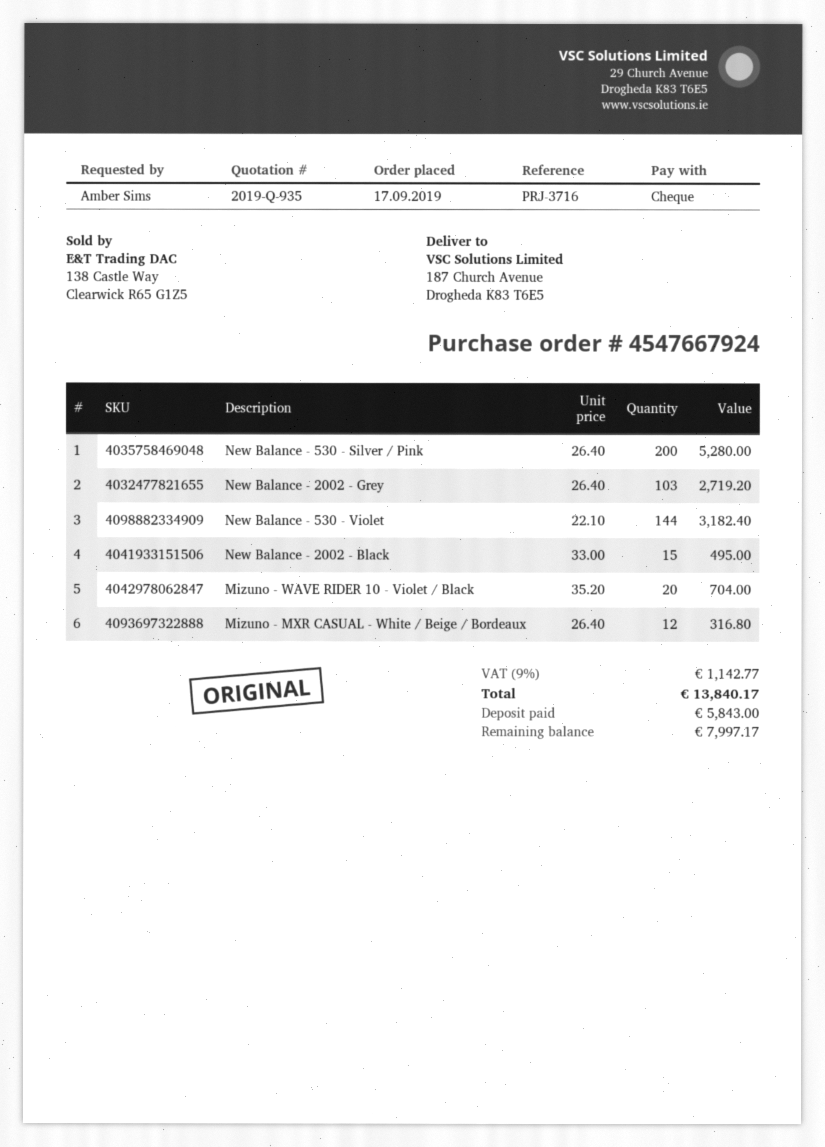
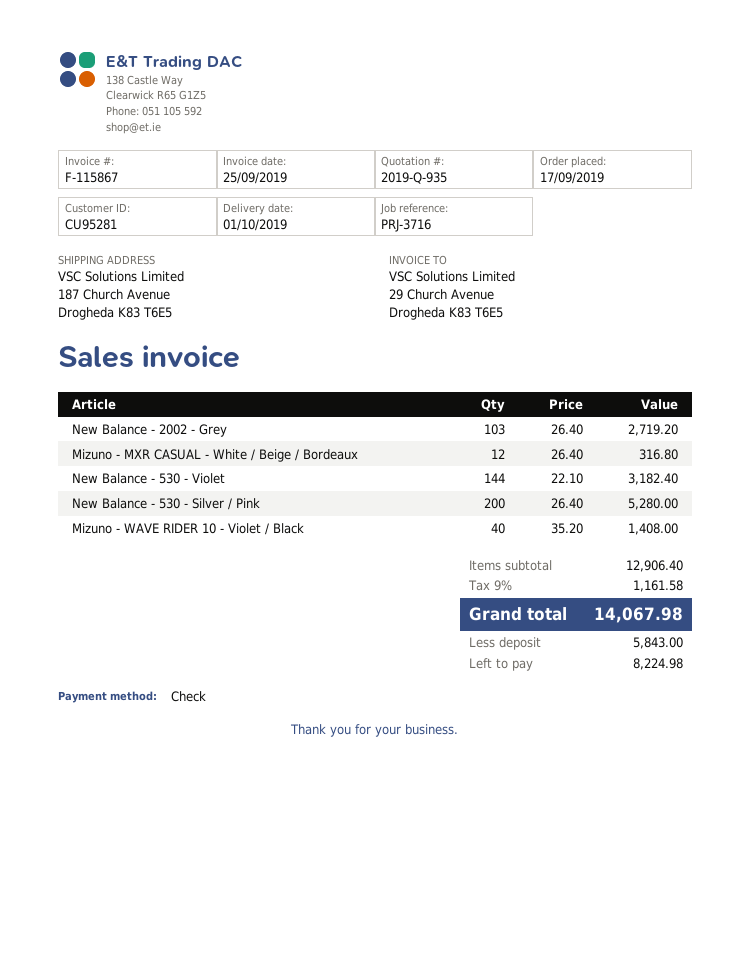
New Balance - 2002 - Black: 15 x 33.00 = 495.00 -> none
Mizuno - WAVE RIDER 10 - Violet / Black: 20 x 35.20 = 704.00 -> 40 x 35.20 = 1408.00
tax: 9% = 1142.77 -> 9% = 1161.58
total: 13840.17 -> 14067.98
balance: 7997.17 -> 8224.98

